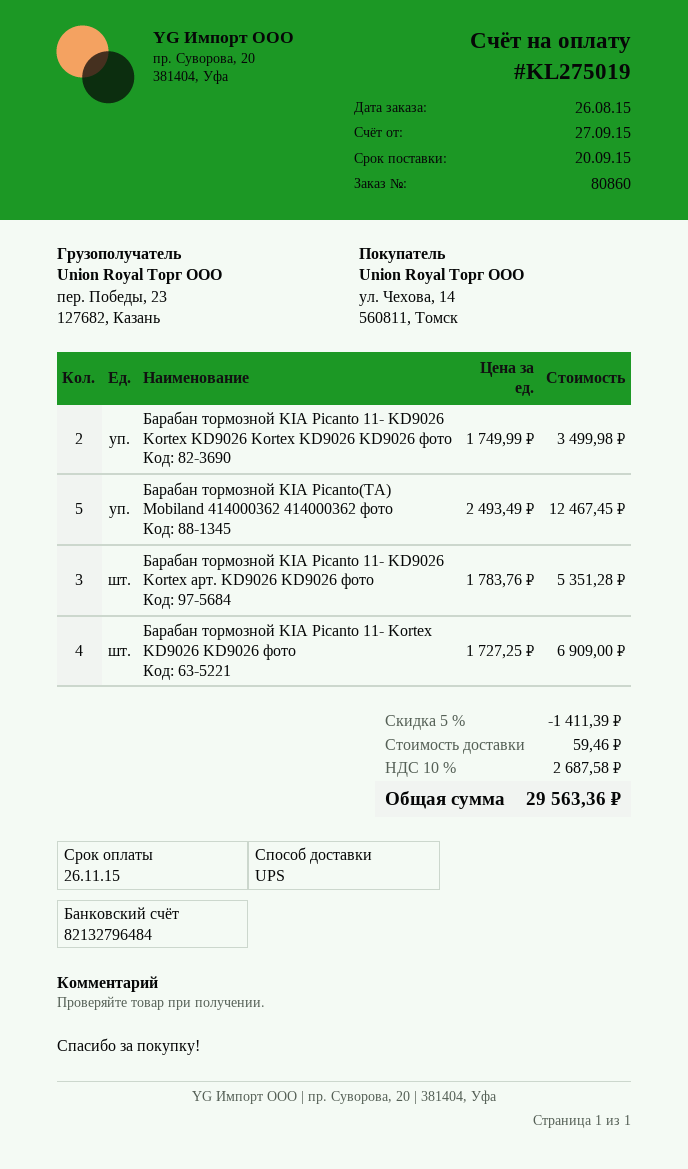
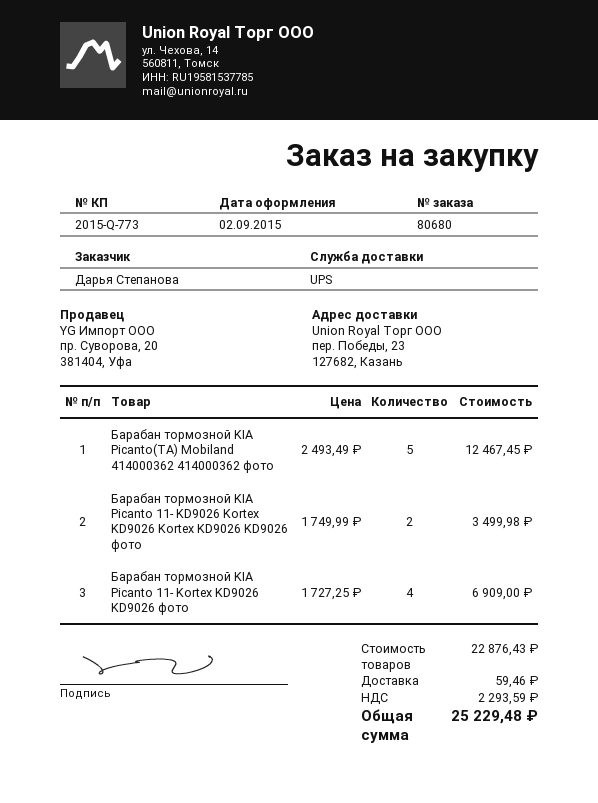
order number: 80860 -> 80680
order date: 2015-08-26 -> 2015-09-02
Барабан тормозной KIA Picanto 11- KD9026 Kortex арт. KD9026 KD9026 фото: 3 x 1783.76 = 5351.28 -> none
discount: 5% = 1411.39 -> none
tax: 2687.58 -> 2293.59
total: 29563.36 -> 25229.48

